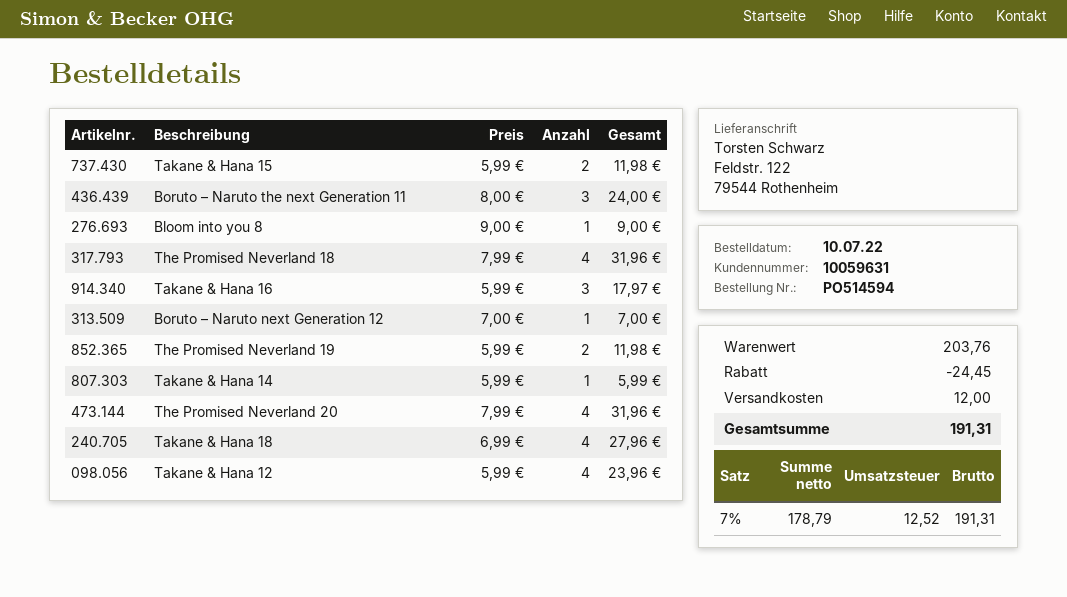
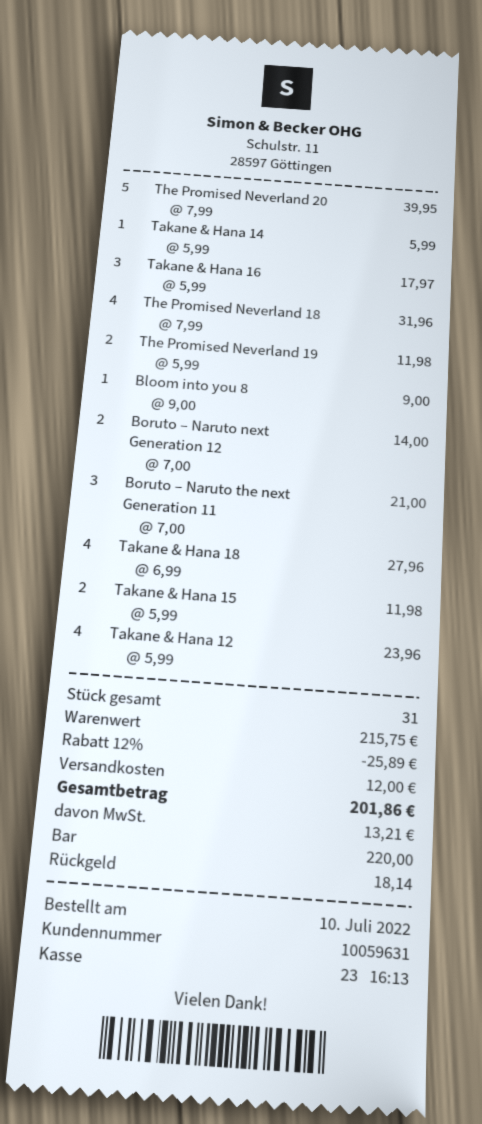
Boruto – Naruto the next Generation 11: 3 x 8.00 = 24.00 -> 3 x 7.00 = 21.00
Boruto – Naruto next Generation 12: 1 x 7.00 = 7.00 -> 2 x 7.00 = 14.00
The Promised Neverland 20: 4 x 7.99 = 31.96 -> 5 x 7.99 = 39.95
subtotal: 203.76 -> 215.75
discount: 24.45 -> 25.89
tax: 12.52 -> 13.21
total: 191.31 -> 201.86

